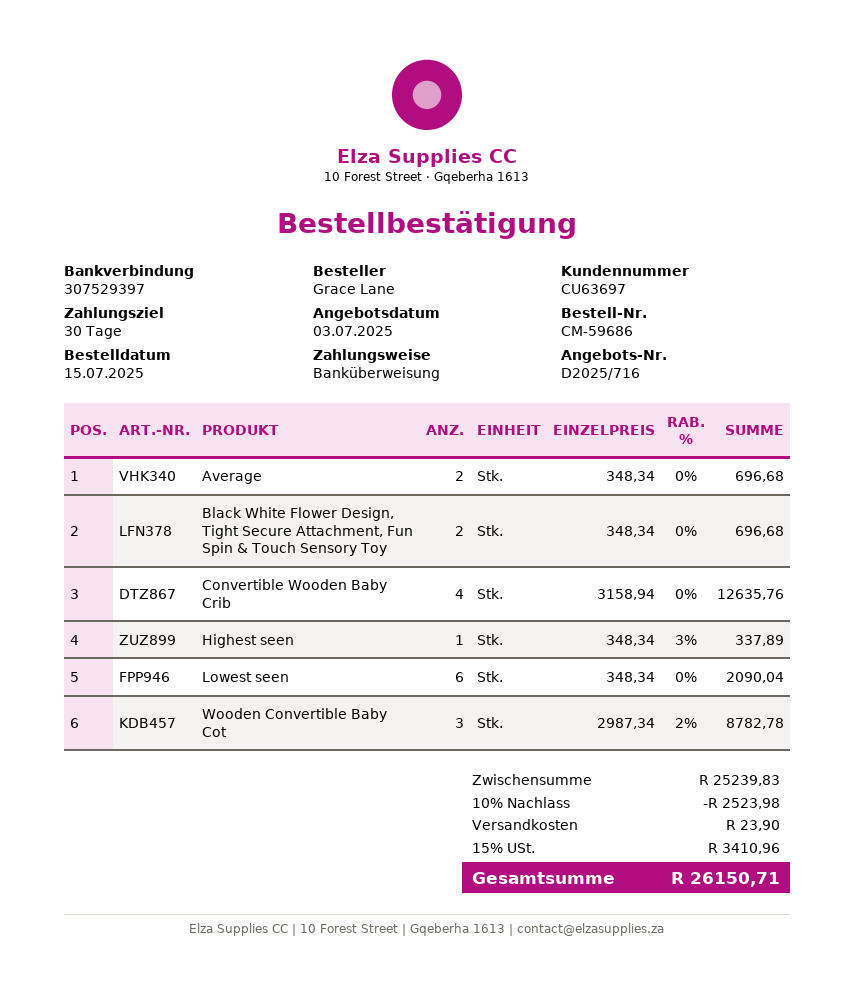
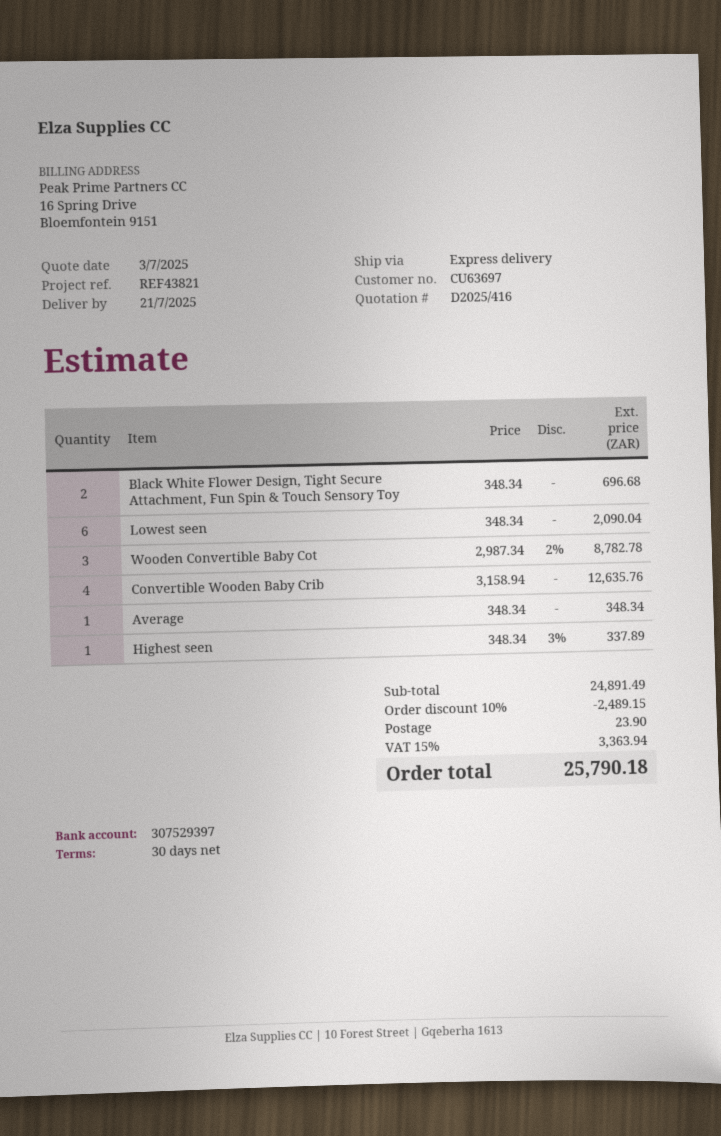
quote number: D2025/716 -> D2025/416
Average: 2 x 348.34 = 696.68 -> 1 x 348.34 = 348.34
subtotal: 25239.83 -> 24891.49
discount: 10% = 2523.98 -> 10% = 2489.15
tax: 15% = 3410.96 -> 15% = 3363.94
total: 26150.71 -> 25790.18

